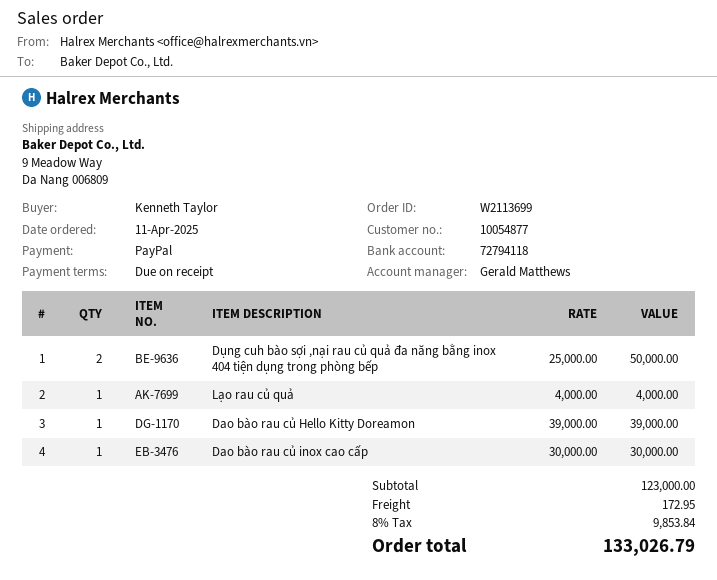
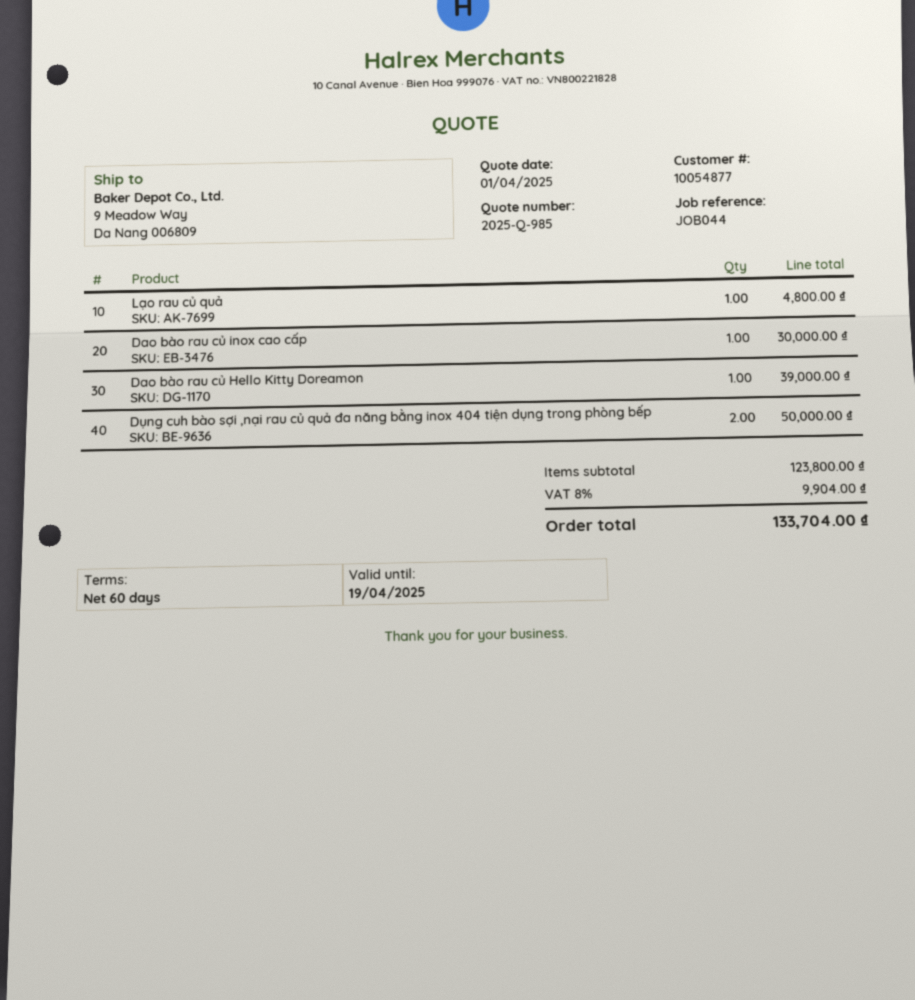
payment terms: on receipt -> 60 days
Lạo rau củ quả: 1 for 4000.00 -> 1 for 4800.00
subtotal: 123000.00 -> 123800.00
shipping: 172.95 -> none
tax: 8% = 9853.84 -> 8% = 9904.00
total: 133026.79 -> 133704.00

